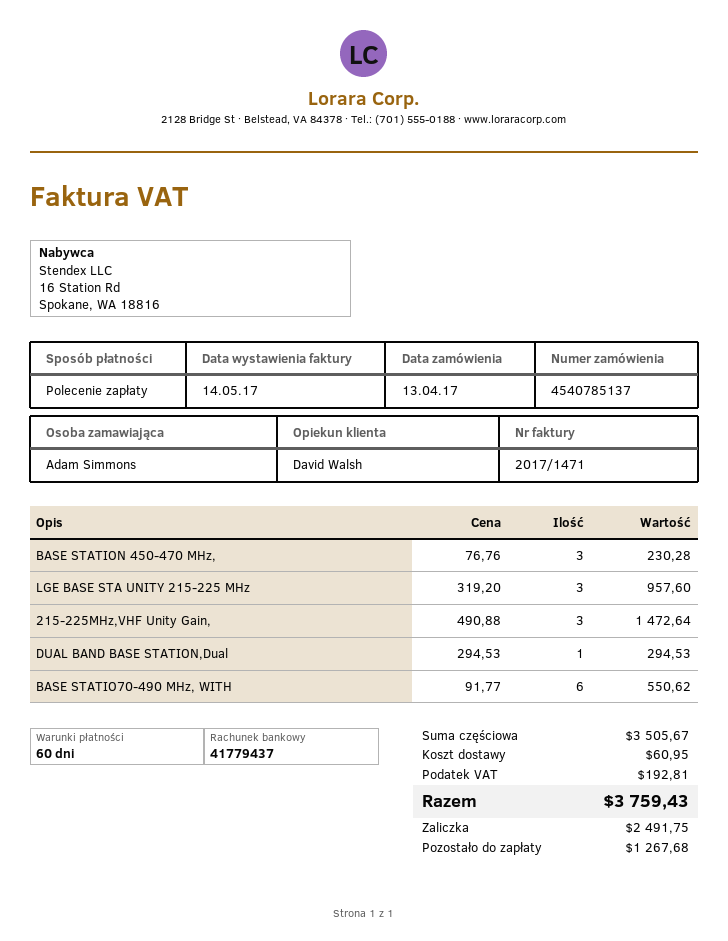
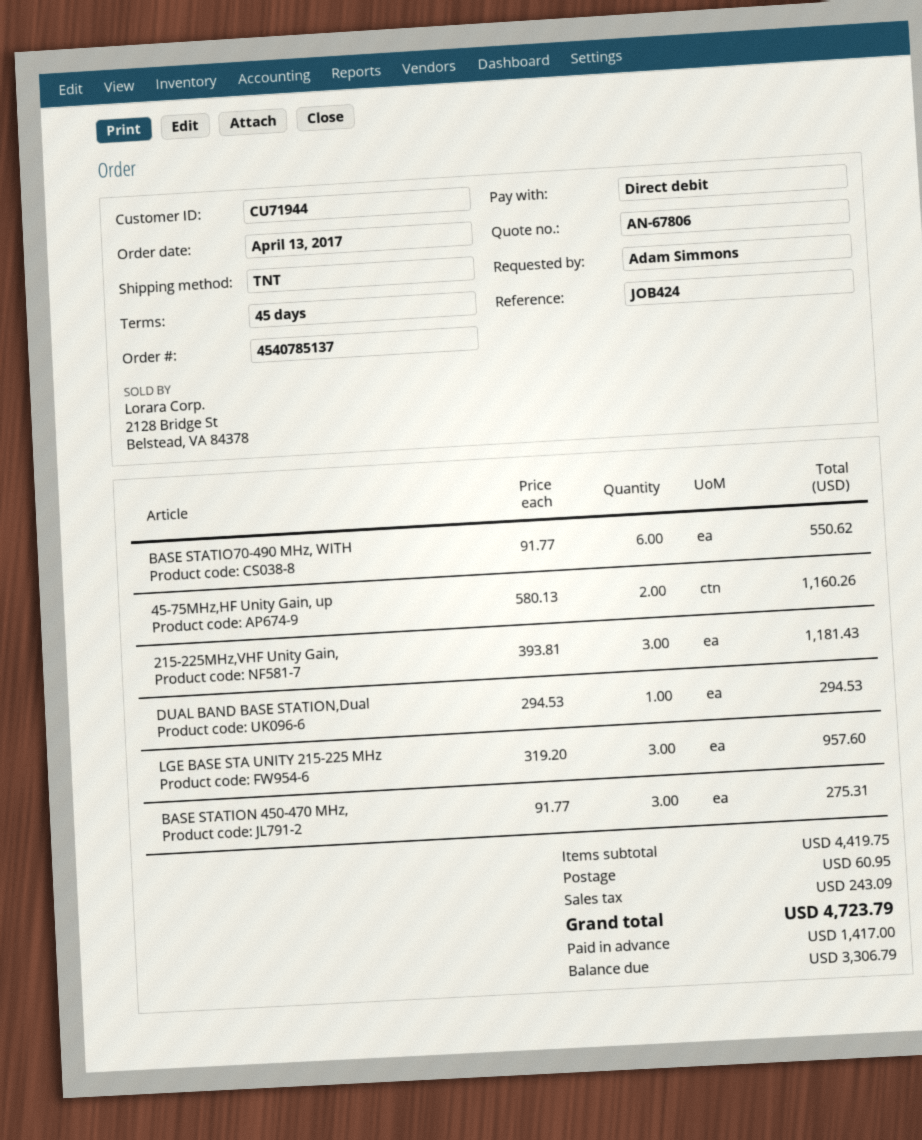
payment terms: 60 days -> 45 days
BASE STATION 450-470 MHz,: 3 x 76.76 = 230.28 -> 3 x 91.77 = 275.31
215-225MHz,VHF Unity Gain,: 3 x 490.88 = 1472.64 -> 3 x 393.81 = 1181.43
45-75MHz,HF Unity Gain, up: none -> 2 x 580.13 = 1160.26
subtotal: 3505.67 -> 4419.75
tax: 192.81 -> 243.09
total: 3759.43 -> 4723.79
deposit: 2491.75 -> 1417.00
balance: 1267.68 -> 3306.79

